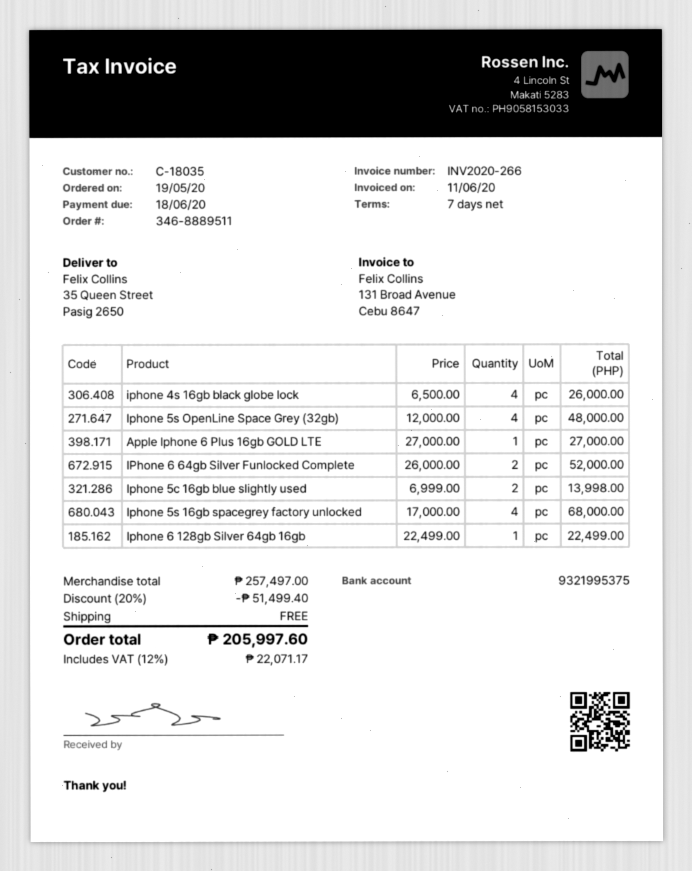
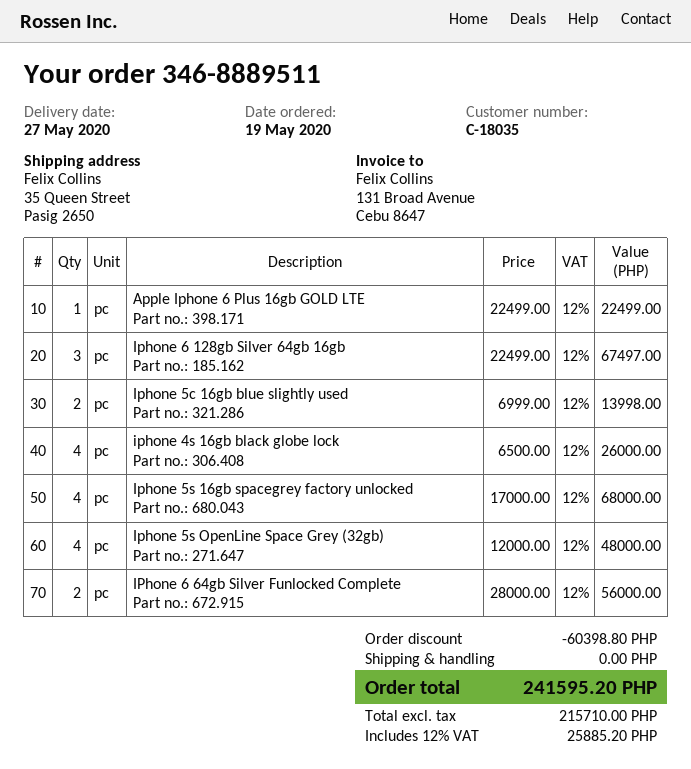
Apple Iphone 6 Plus 16gb GOLD LTE: 1 x 27000.00 = 27000.00 -> 1 x 22499.00 = 22499.00
IPhone 6 64gb Silver Funlocked Complete: 2 x 26000.00 = 52000.00 -> 2 x 28000.00 = 56000.00
Iphone 6 128gb Silver 64gb 16gb: 1 x 22499.00 = 22499.00 -> 3 x 22499.00 = 67497.00
discount: 51499.40 -> 60398.80
tax: 12% = 22071.17 -> 12% = 25885.20
total: 205997.60 -> 241595.20

